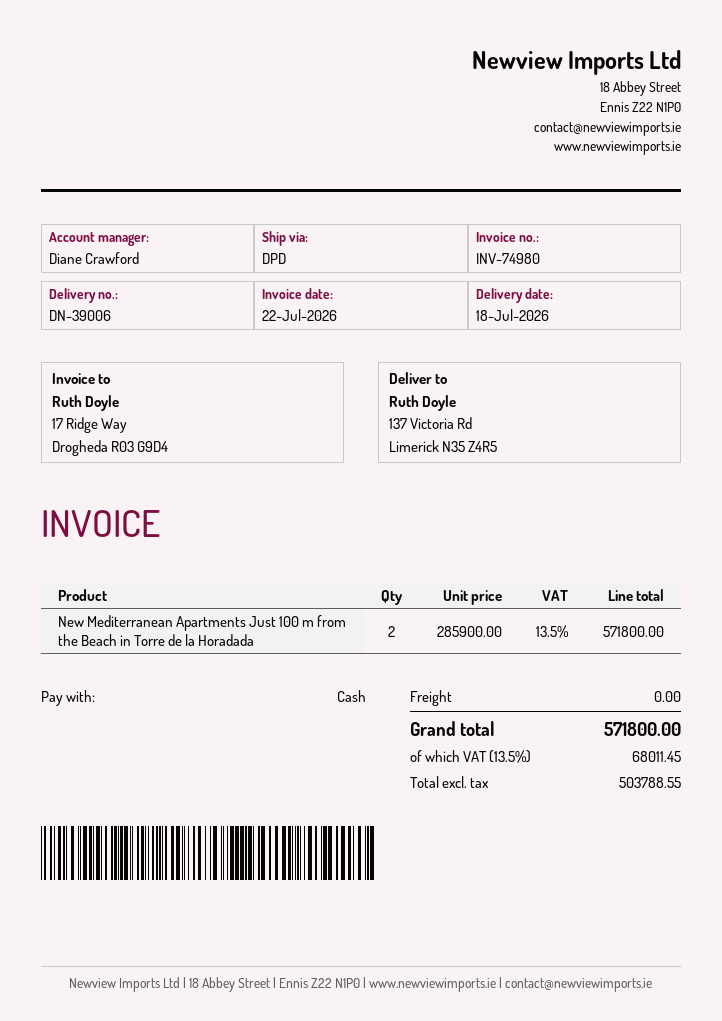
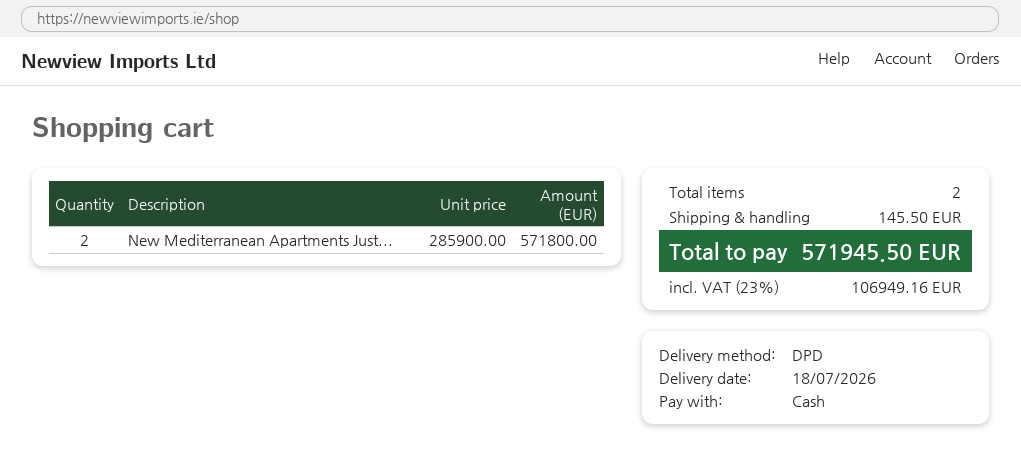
shipping: 0.00 -> 145.50
tax: 13.5% = 68011.45 -> 23% = 106949.16
total: 571800.00 -> 571945.50

